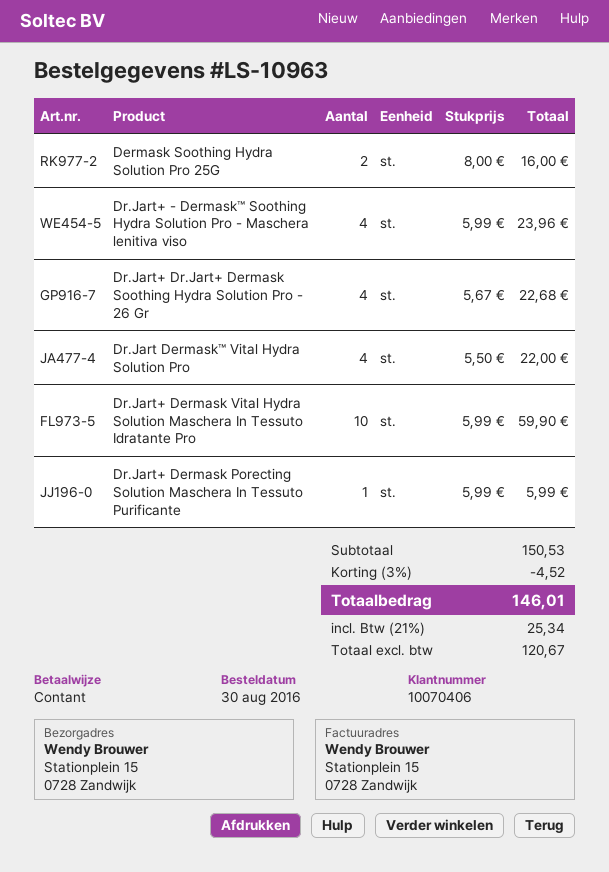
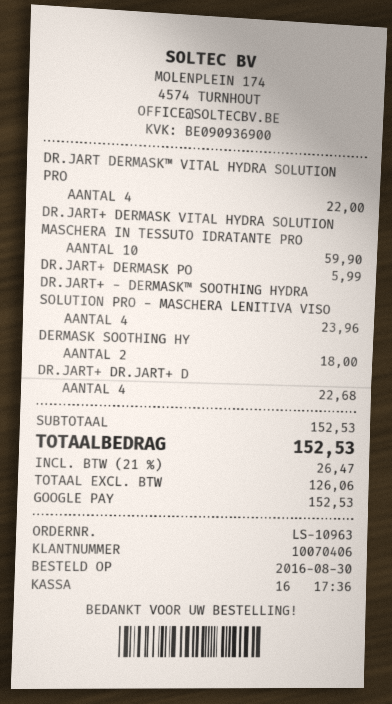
payment method: cash -> Google Pay
Dermask Soothing Hydra Solution Pro 25G: 2 for 16.00 -> 2 for 18.00
subtotal: 150.53 -> 152.53
discount: 3% = 4.52 -> none
net: 120.67 -> 126.06
tax: 21% = 25.34 -> 21% = 26.47
total: 146.01 -> 152.53

